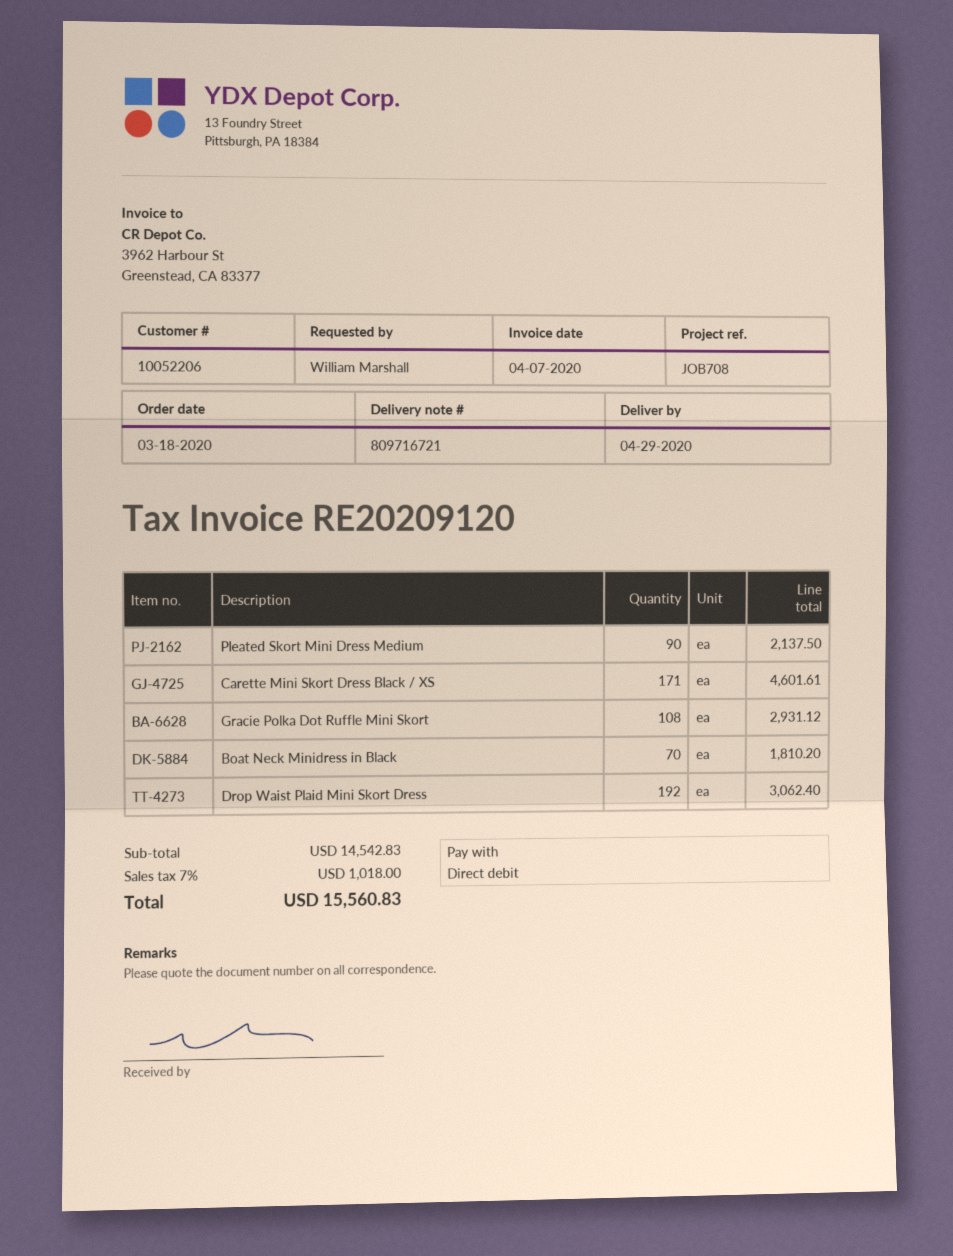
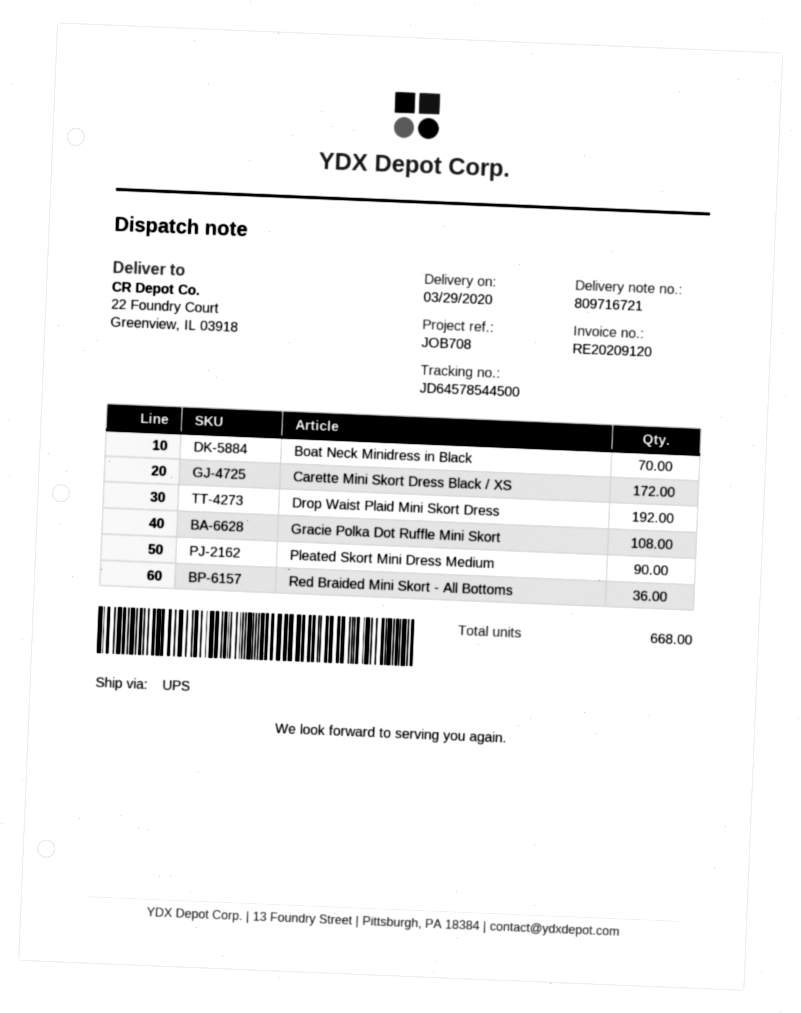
delivery date: 2020-04-29 -> 2020-03-29
Carette Mini Skort Dress Black / XS: 171 -> 172
Red Braided Mini Skort - All Bottoms: none -> 36

